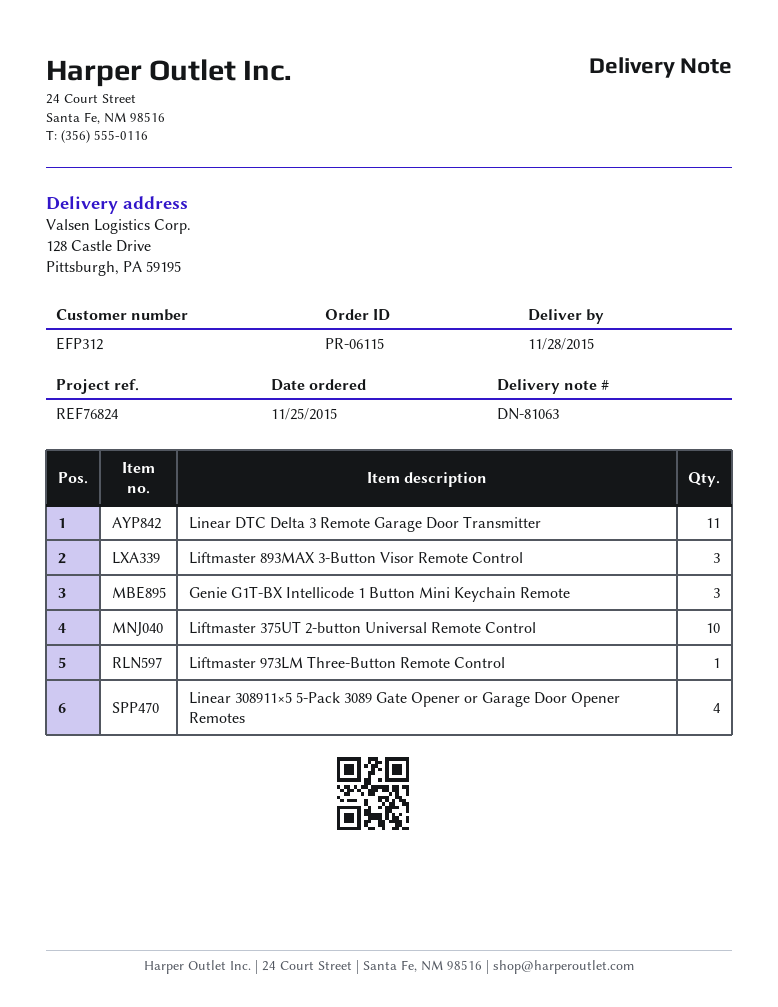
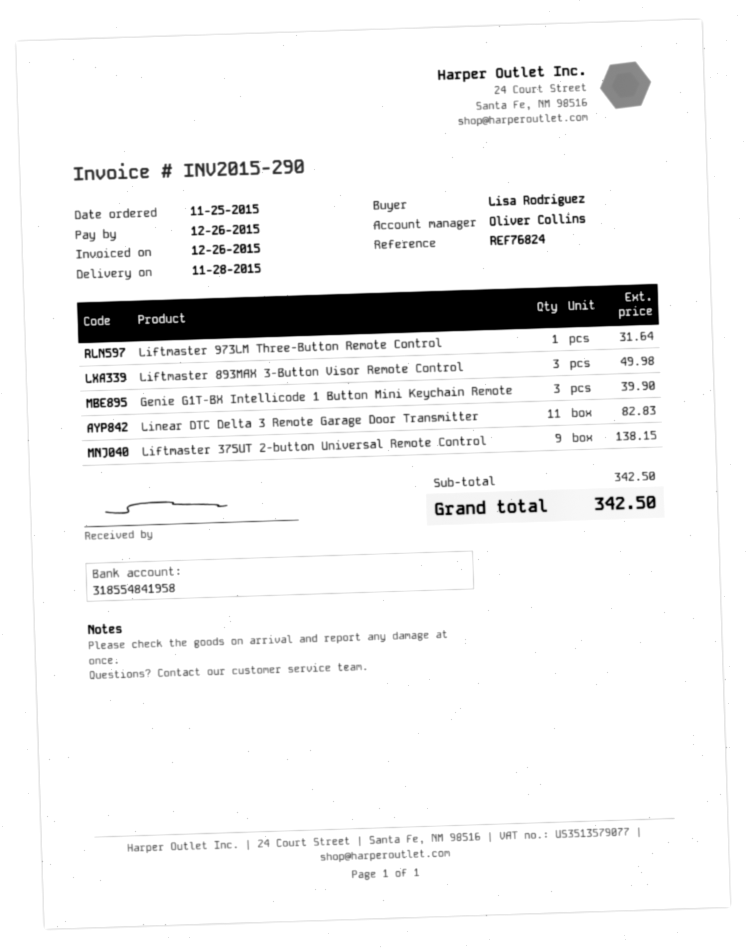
Liftmaster 375UT 2-button Universal Remote Control: 10 -> 9
Linear 308911×5 5-Pack 3089 Gate Opener or Garage Door Opener Remotes: 4 -> none

